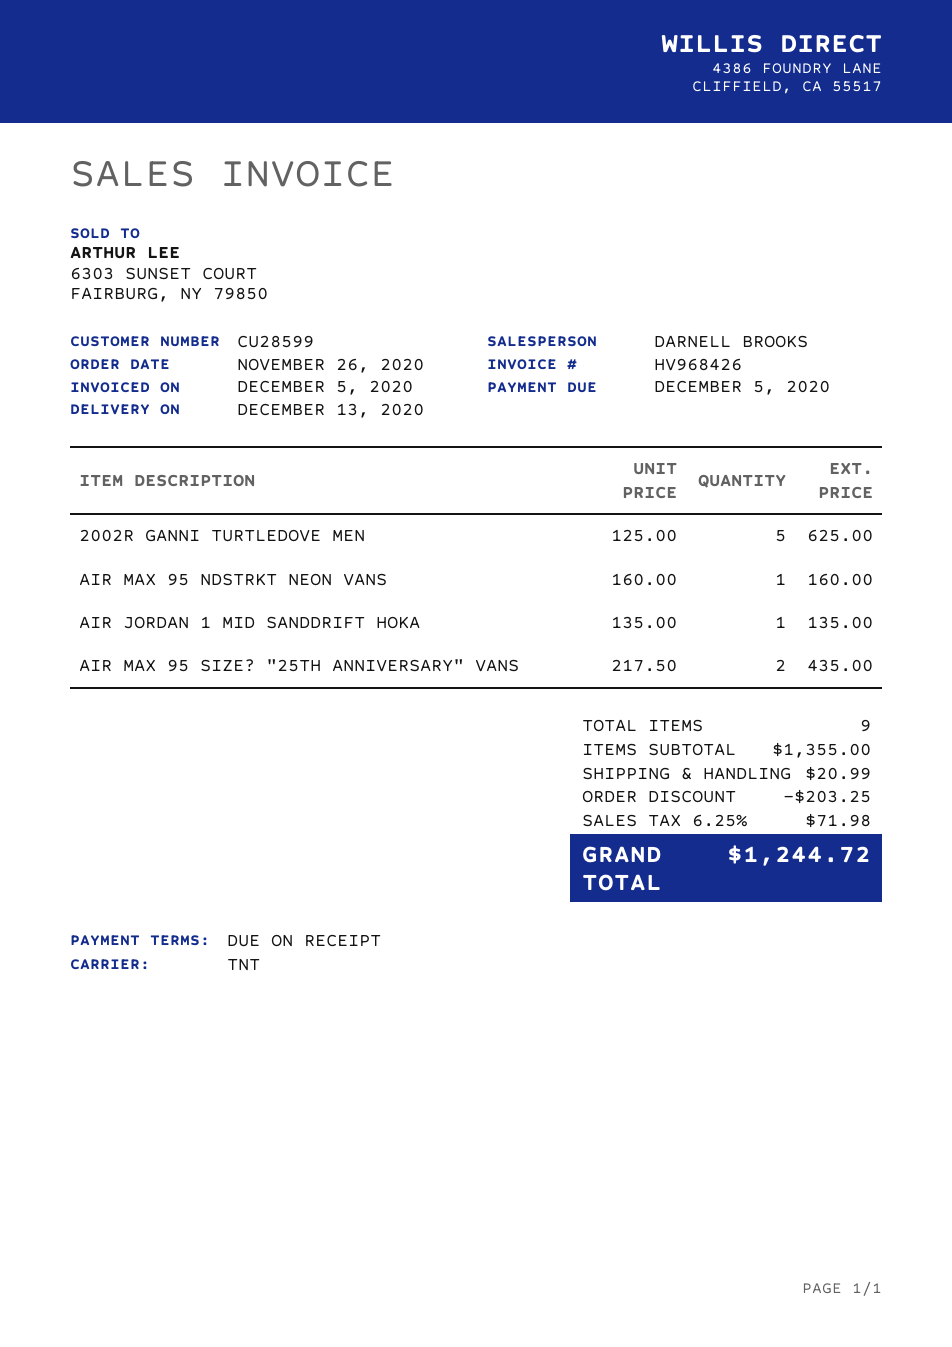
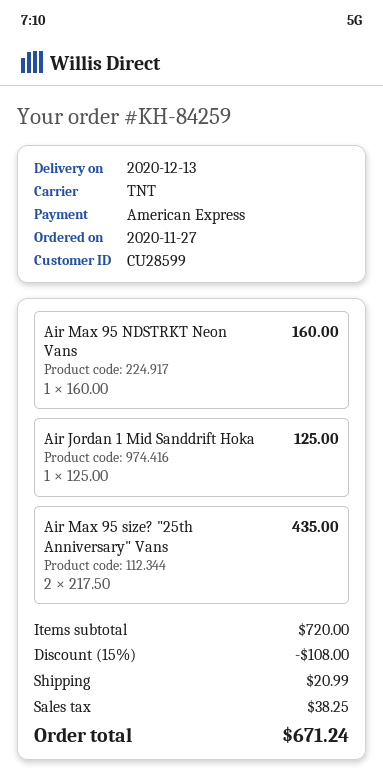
order date: 2020-11-26 -> 2020-11-27
2002R GANNI TURTLEDOVE MEN: 5 x 125.00 = 625.00 -> none
AIR JORDAN 1 MID SANDDRIFT HOKA: 1 x 135.00 = 135.00 -> 1 x 125.00 = 125.00
subtotal: 1355.00 -> 720.00
discount: 203.25 -> 108.00
tax: 71.98 -> 38.25
total: 1244.72 -> 671.24

